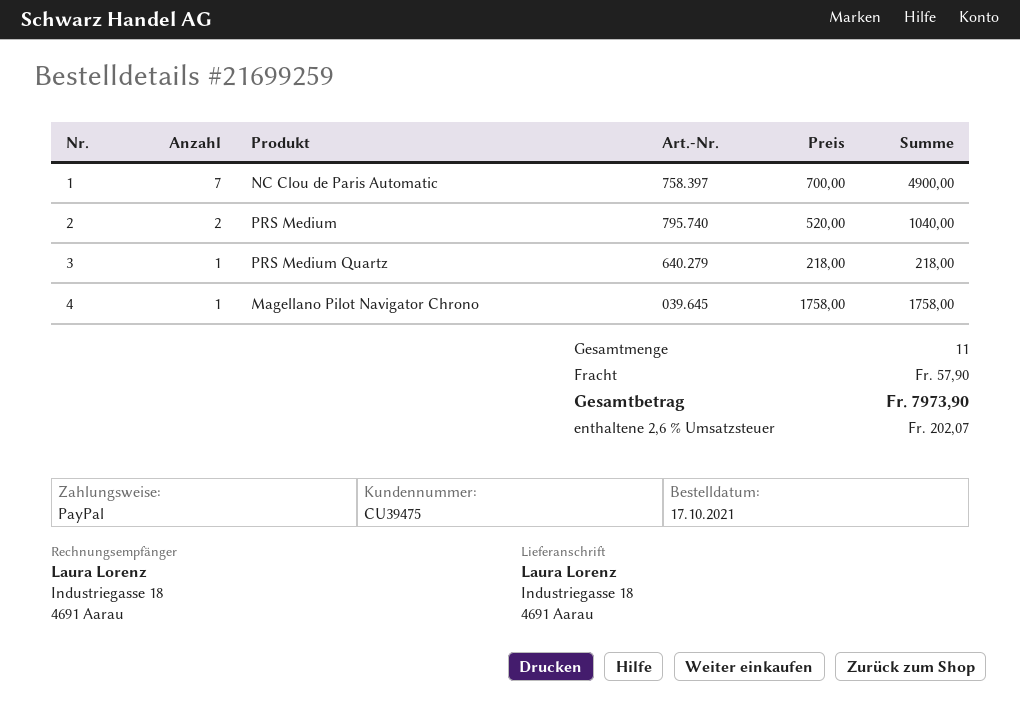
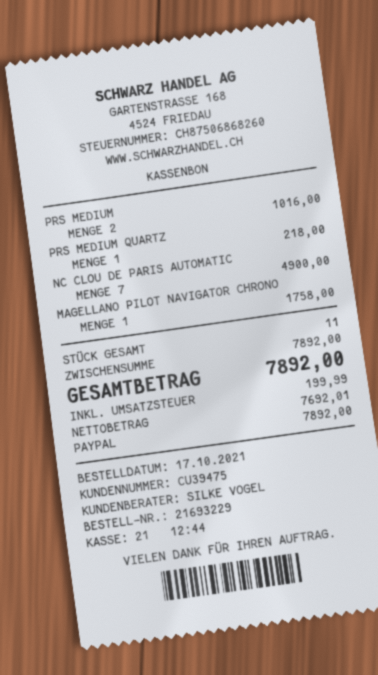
order number: 21699259 -> 21693229
PRS Medium: 2 for 1040.00 -> 2 for 1016.00
shipping: 57.90 -> none
tax: 202.07 -> 199.99
total: 7973.90 -> 7892.00

